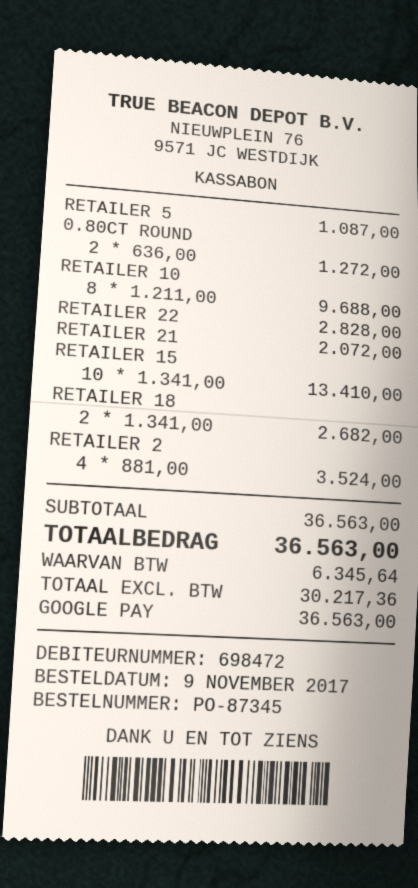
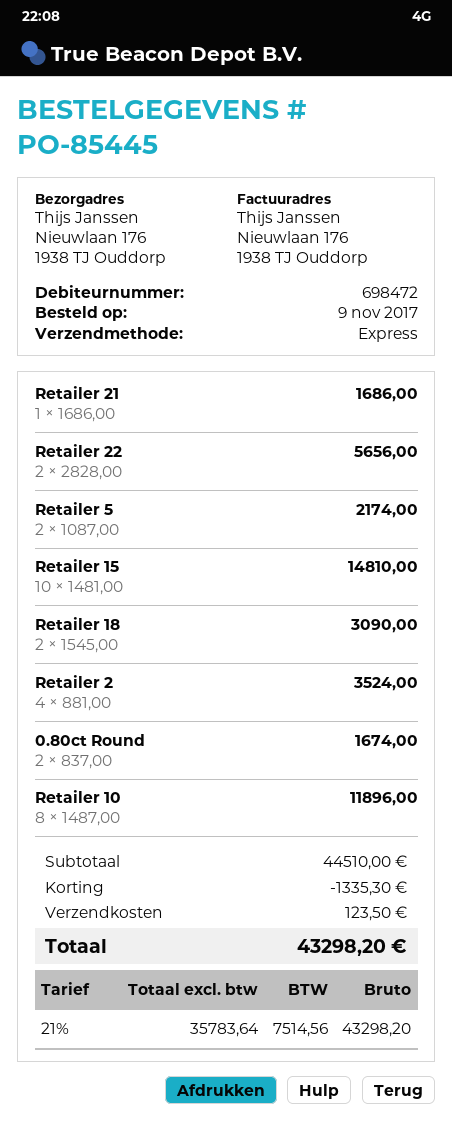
order number: PO-87345 -> PO-85445
RETAILER 5: 1 x 1087.00 = 1087.00 -> 2 x 1087.00 = 2174.00
0.80CT ROUND: 2 x 636.00 = 1272.00 -> 2 x 837.00 = 1674.00
RETAILER 10: 8 x 1211.00 = 9688.00 -> 8 x 1487.00 = 11896.00
RETAILER 22: 1 x 2828.00 = 2828.00 -> 2 x 2828.00 = 5656.00
RETAILER 21: 1 x 2072.00 = 2072.00 -> 1 x 1686.00 = 1686.00
RETAILER 15: 10 x 1341.00 = 13410.00 -> 10 x 1481.00 = 14810.00
RETAILER 18: 2 x 1341.00 = 2682.00 -> 2 x 1545.00 = 3090.00
subtotal: 36563.00 -> 44510.00
discount: none -> 1335.30
shipping: none -> 123.50
net: 30217.36 -> 35783.64
tax: 6345.64 -> 7514.56
total: 36563.00 -> 43298.20

